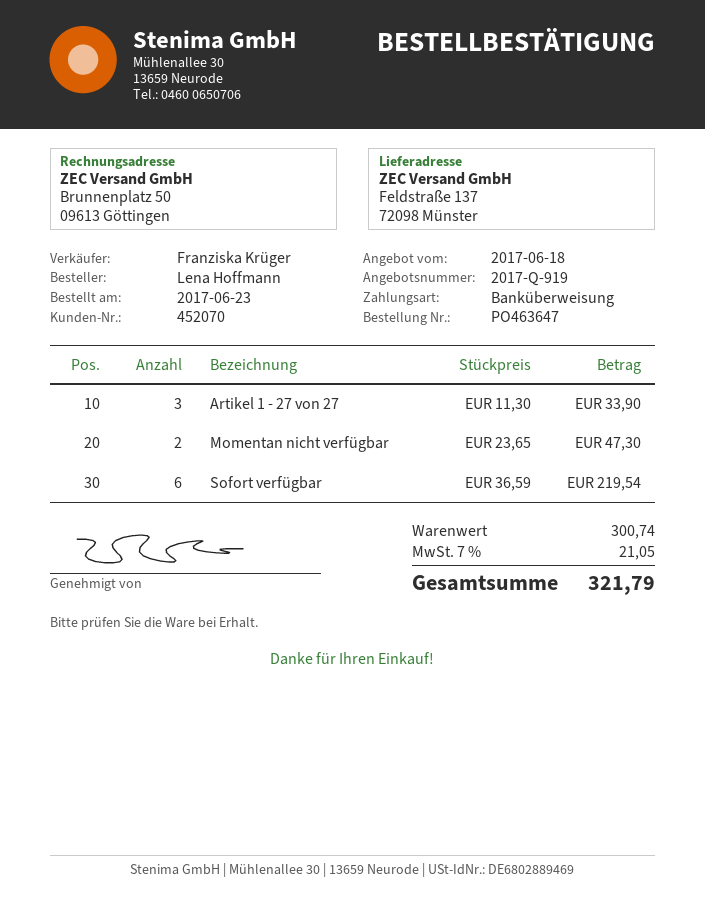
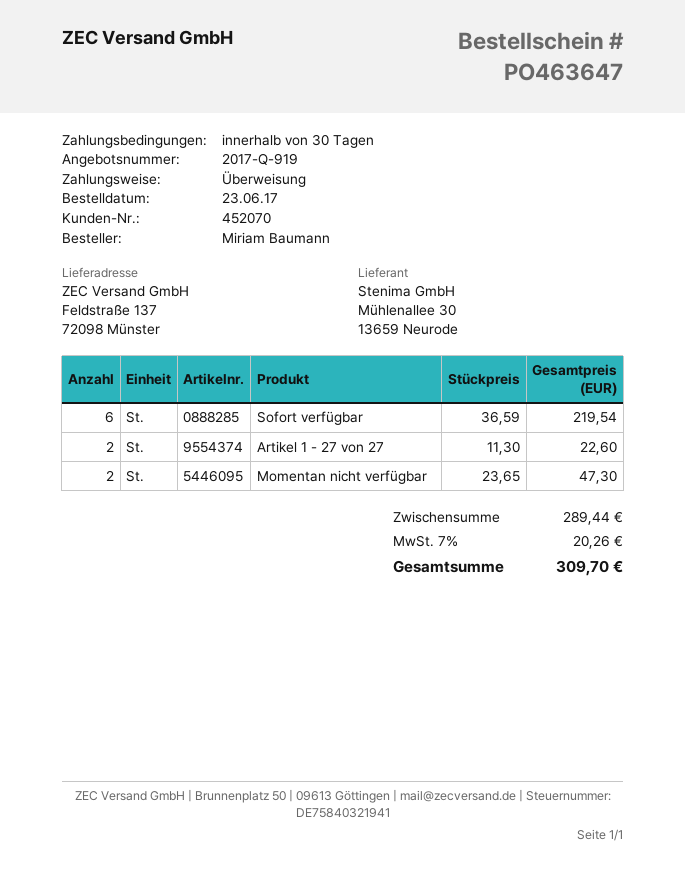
ordered by: Lena Hoffmann -> Miriam Baumann
Artikel 1 - 27 von 27: 3 x 11.30 = 33.90 -> 2 x 11.30 = 22.60
subtotal: 300.74 -> 289.44
tax: 7% = 21.05 -> 7% = 20.26
total: 321.79 -> 309.70

